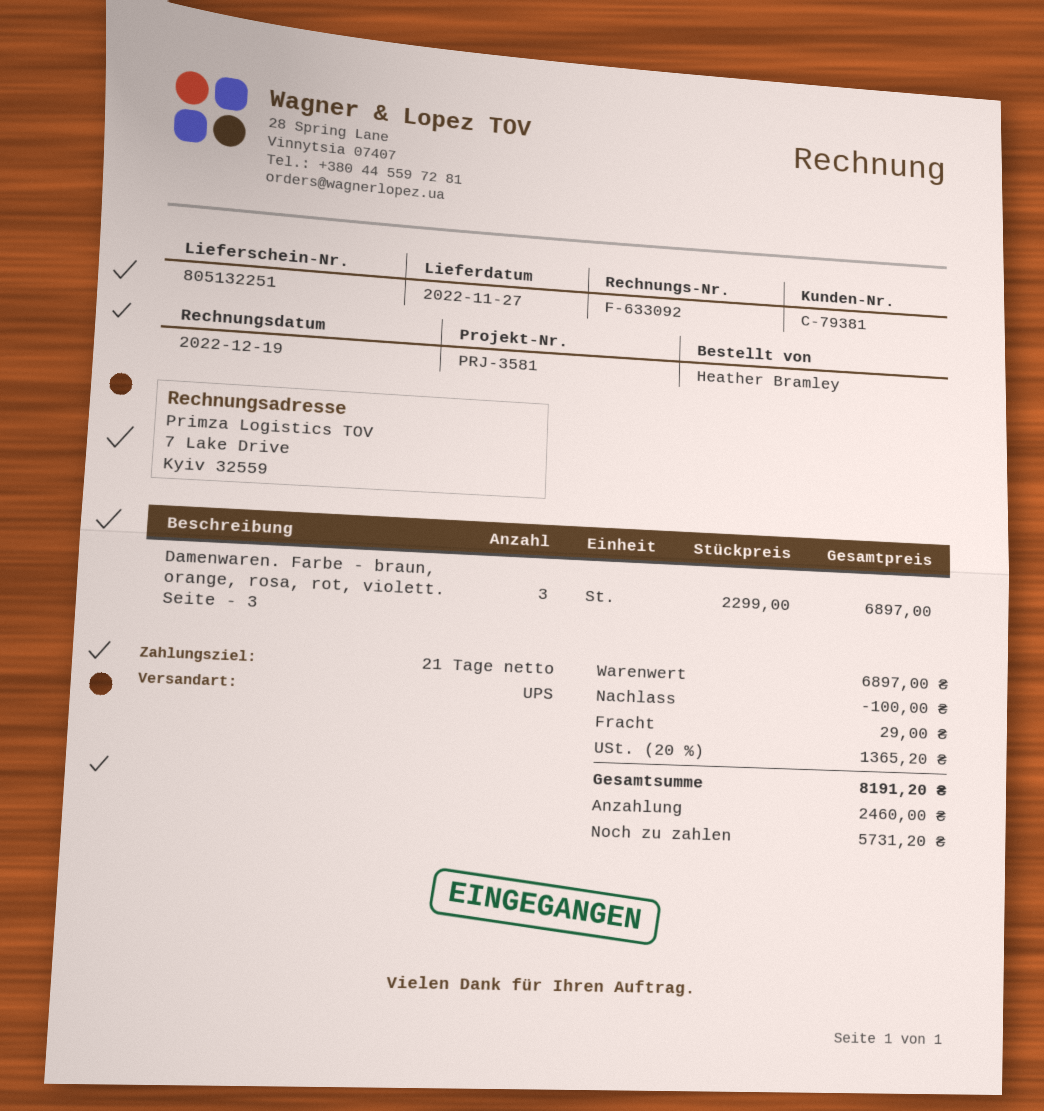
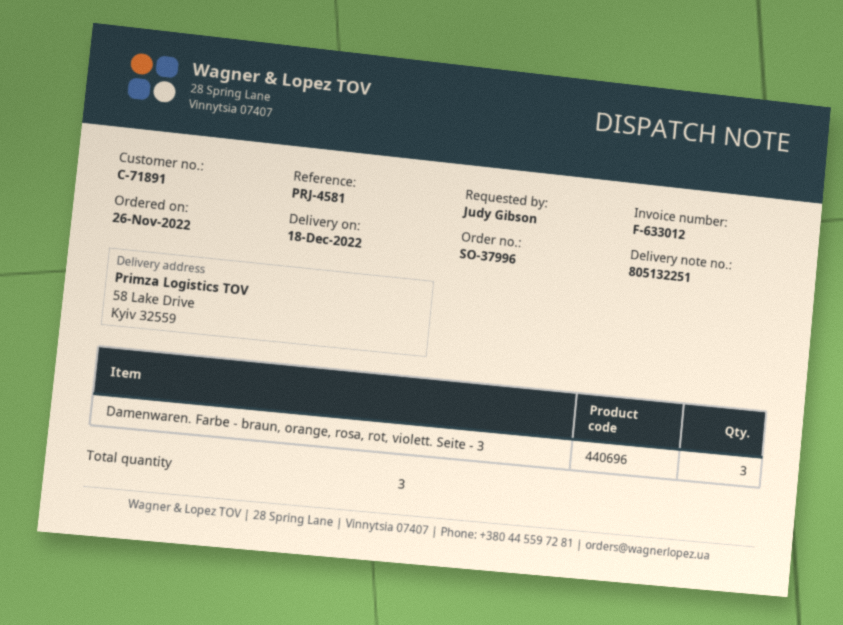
delivery date: 2022-11-27 -> 2022-12-18
invoice number: F-633092 -> F-633012
customer number: C-79381 -> C-71891
reference: PRJ-3581 -> PRJ-4581
ordered by: Heather Bramley -> Judy Gibson

